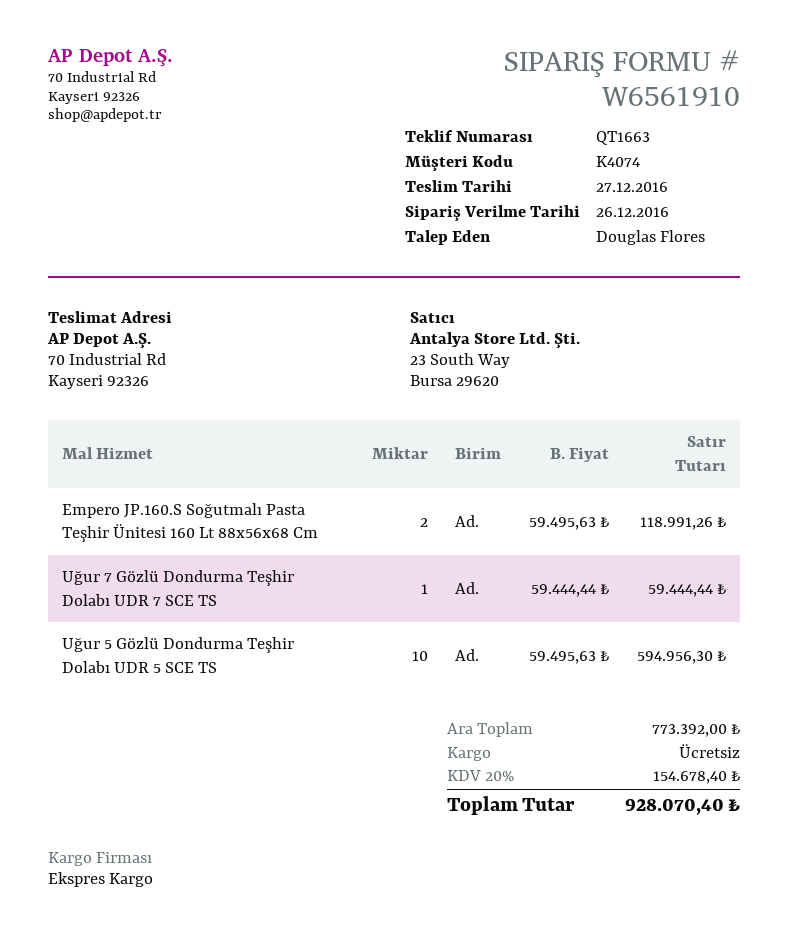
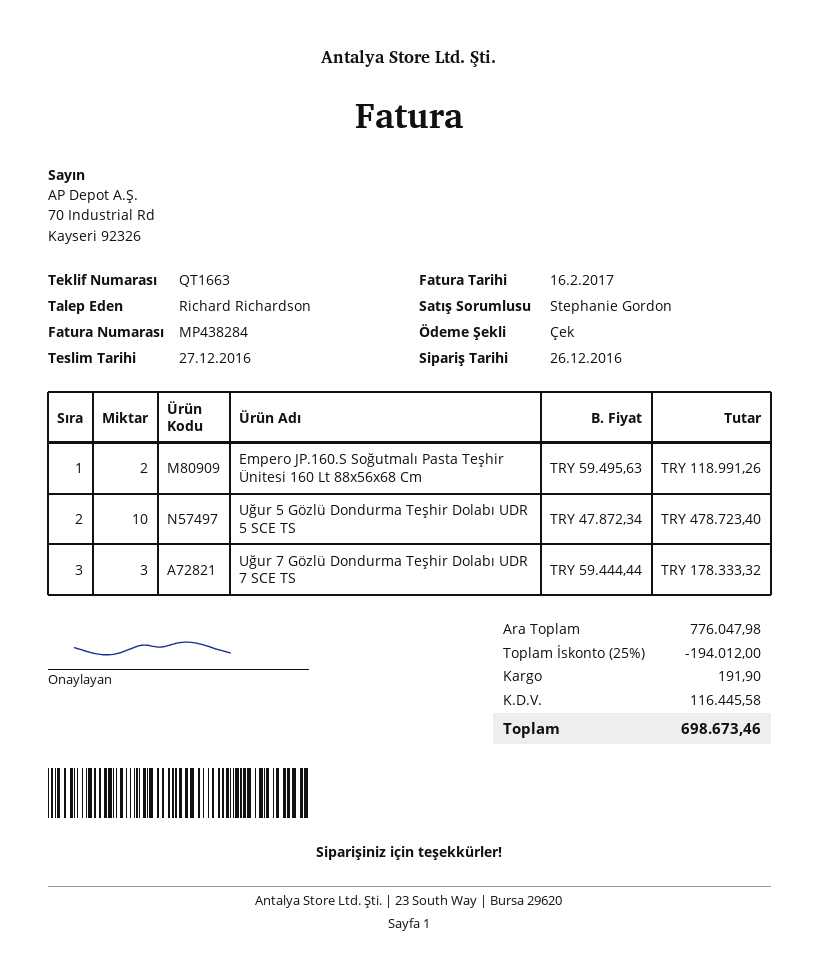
ordered by: Douglas Flores -> Richard Richardson
Uğur 7 Gözlü Dondurma Teşhir Dolabı UDR 7 SCE TS: 1 x 59444.44 = 59444.44 -> 3 x 59444.44 = 178333.32
Uğur 5 Gözlü Dondurma Teşhir Dolabı UDR 5 SCE TS: 10 x 59495.63 = 594956.30 -> 10 x 47872.34 = 478723.40
subtotal: 773392.00 -> 776047.98
discount: none -> 25% = 194012.00
shipping: 0.00 -> 191.90
tax: 154678.40 -> 116445.58
total: 928070.40 -> 698673.46

